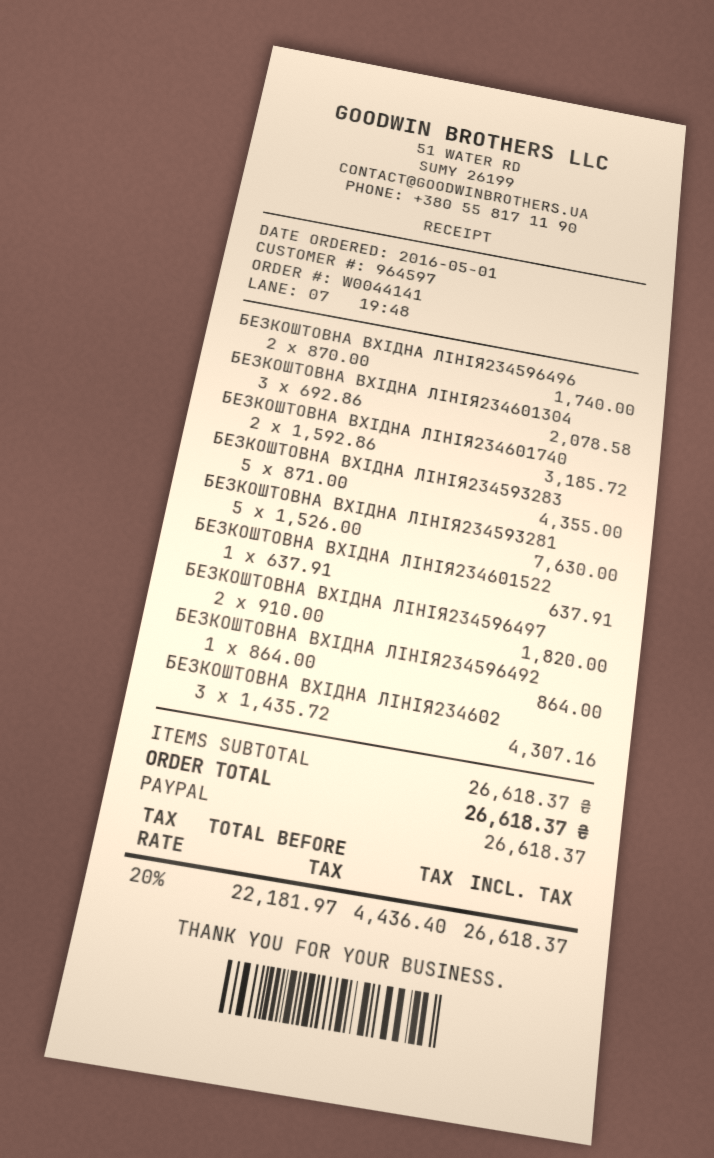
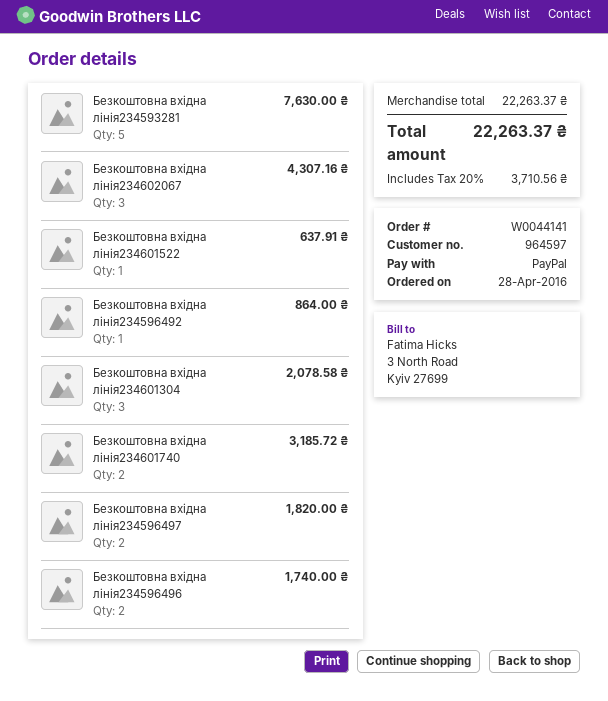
order date: 2016-05-01 -> 2016-04-28
БЕЗКОШТОВНА ВХІДНА ЛІНІЯ234593283: 5 for 4355.00 -> none
subtotal: 26618.37 -> 22263.37
tax: 20% = 4436.40 -> 20% = 3710.56
total: 26618.37 -> 22263.37

